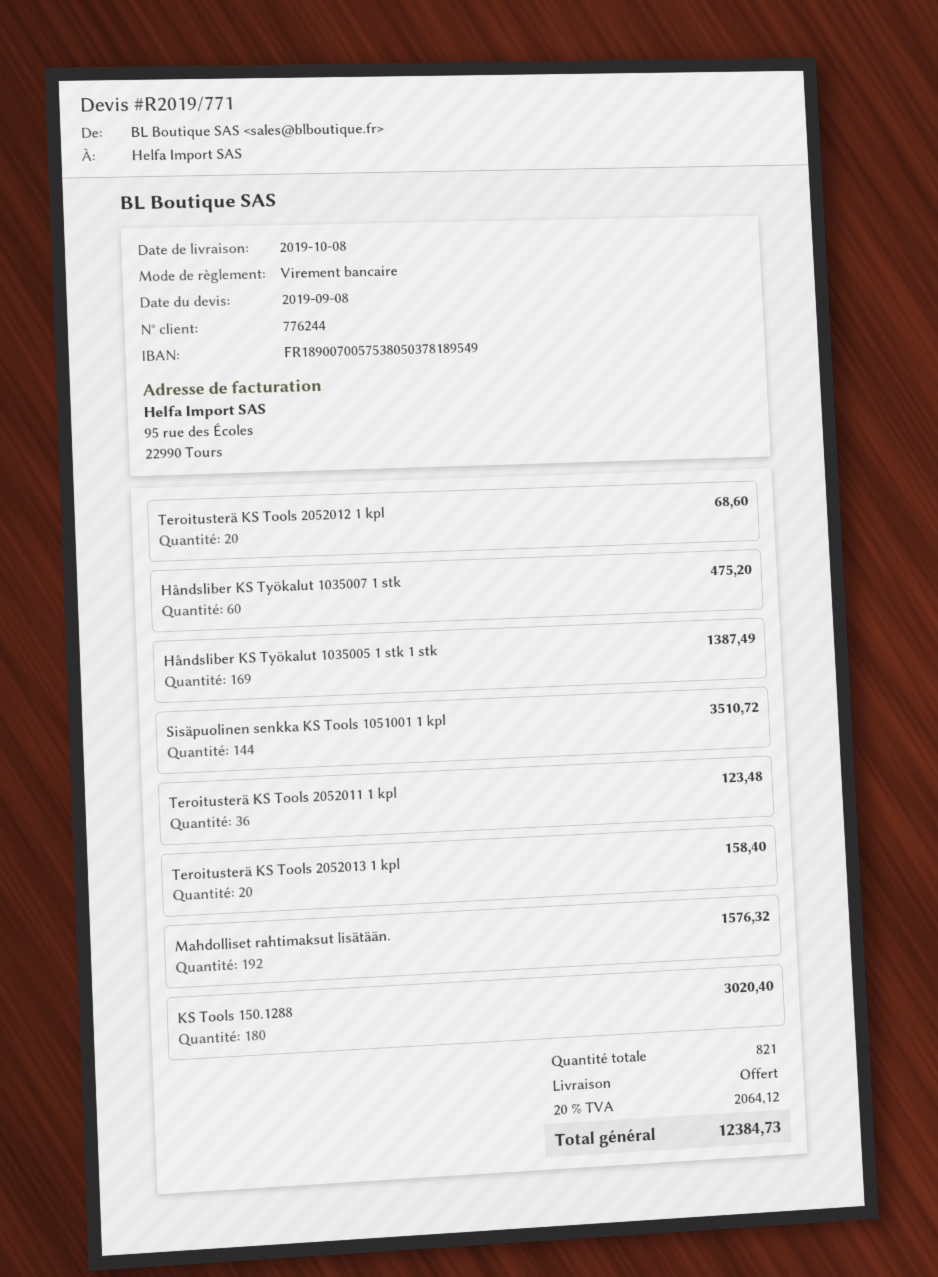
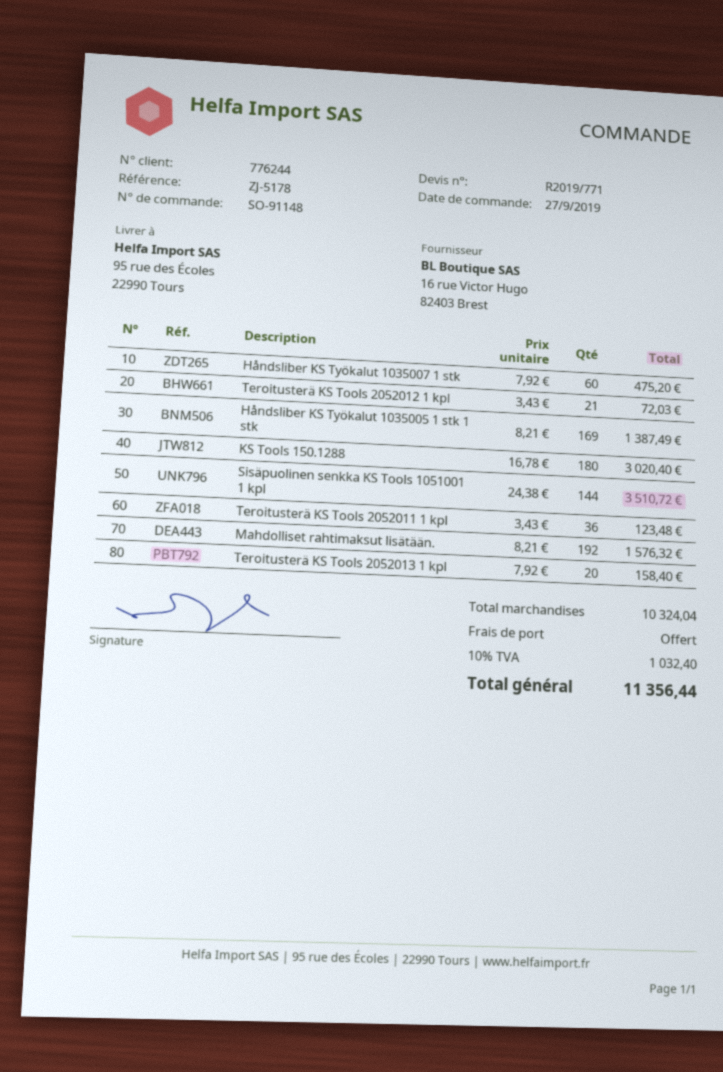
Teroitusterä KS Tools 2052012 1 kpl: 20 for 68.60 -> 21 for 72.03
tax: 20% = 2064.12 -> 10% = 1032.40
total: 12384.73 -> 11356.44

